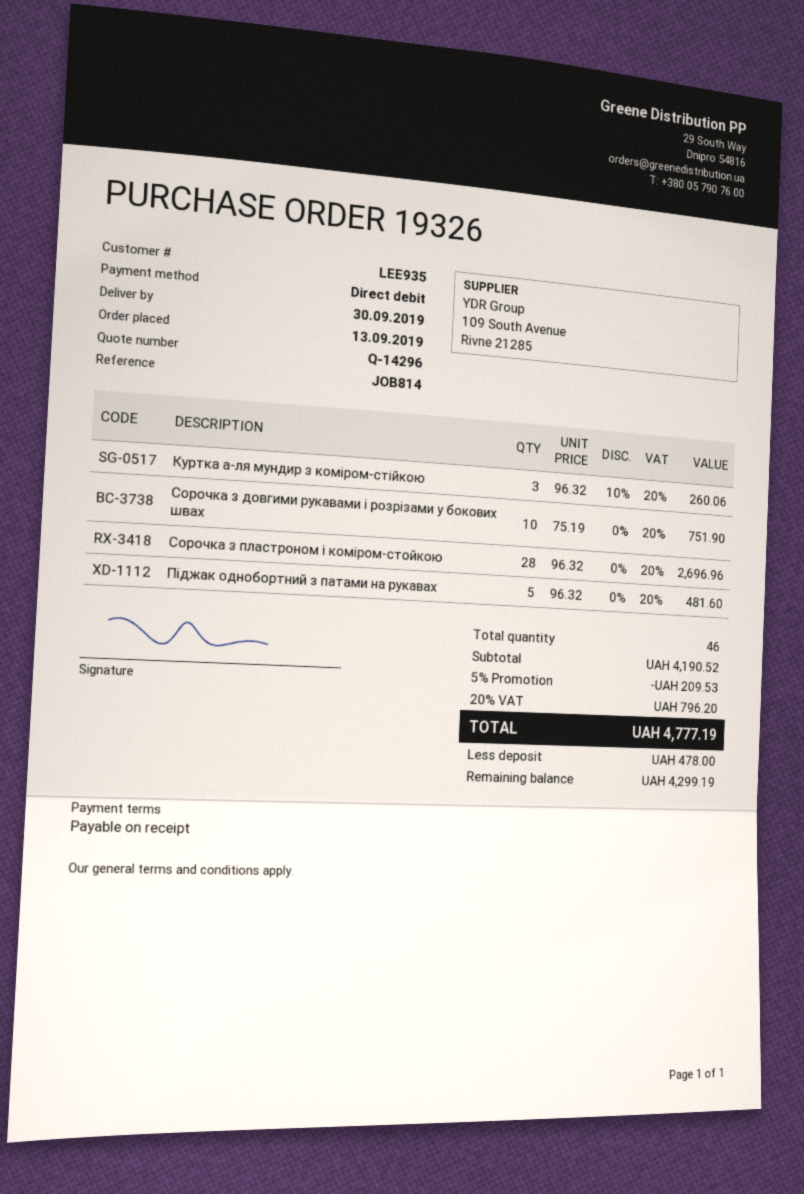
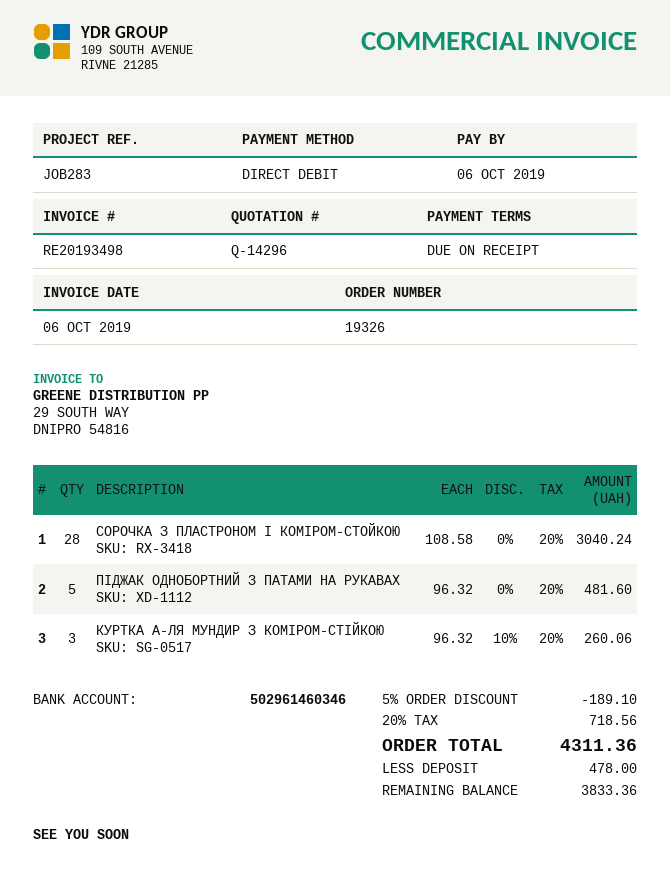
reference: JOB814 -> JOB283
Сорочка з довгими рукавами і розрізами у бокових швах: 10 x 75.19 = 751.90 -> none
Сорочка з пластроном і коміром-стойкою: 28 x 96.32 = 2696.96 -> 28 x 108.58 = 3040.24
discount: 5% = 209.53 -> 5% = 189.10
tax: 20% = 796.20 -> 20% = 718.56
total: 4777.19 -> 4311.36
balance: 4299.19 -> 3833.36

